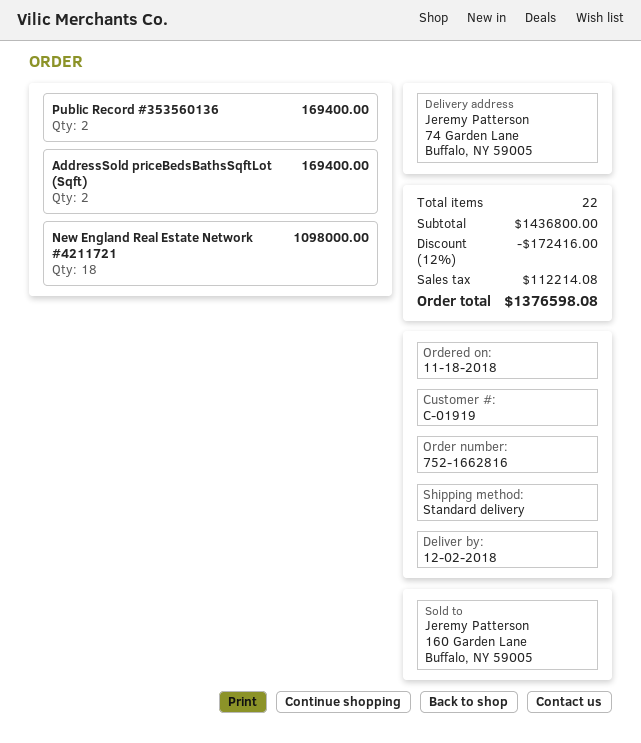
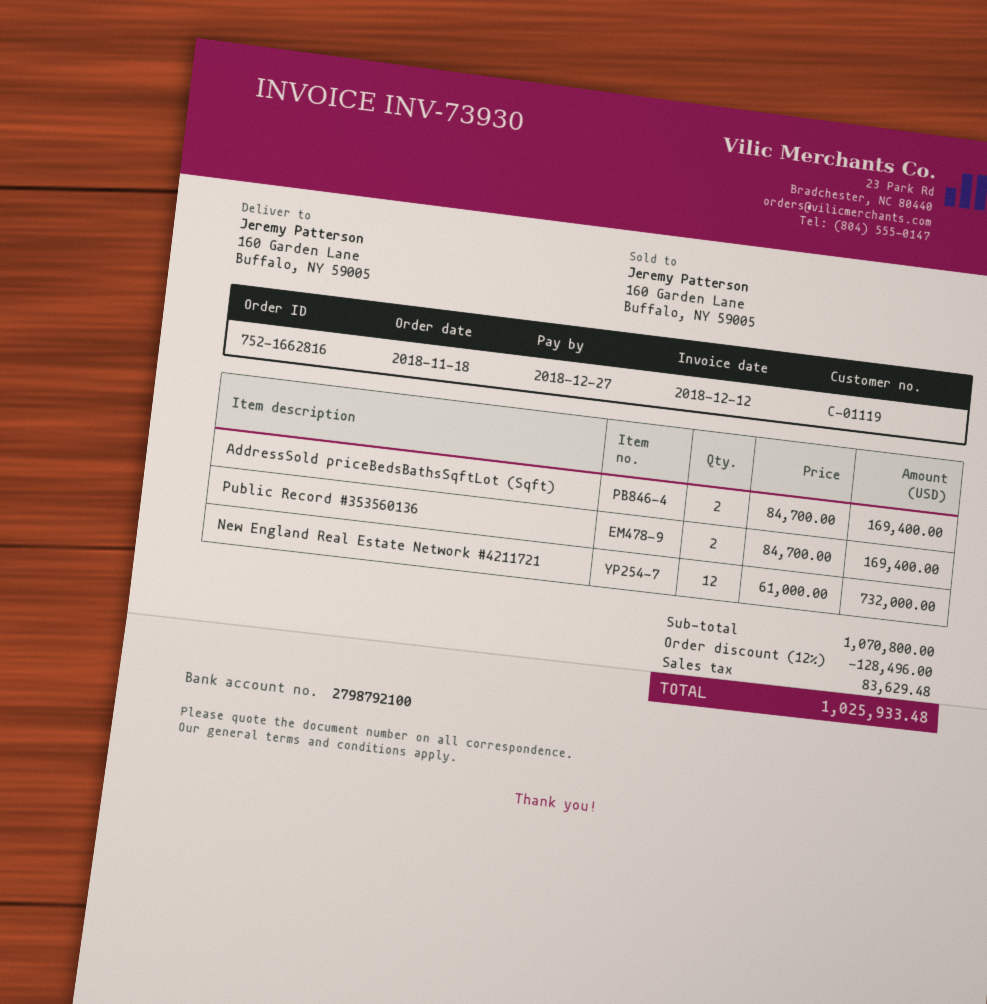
customer number: C-01919 -> C-01119
ship to: 74 Garden Lane, Buffalo, NY 59005 -> 160 Garden Lane, Buffalo, NY 59005
New England Real Estate Network #4211721: 18 for 1098000.00 -> 12 for 732000.00
subtotal: 1436800.00 -> 1070800.00
discount: 12% = 172416.00 -> 12% = 128496.00
tax: 112214.08 -> 83629.48
total: 1376598.08 -> 1025933.48

